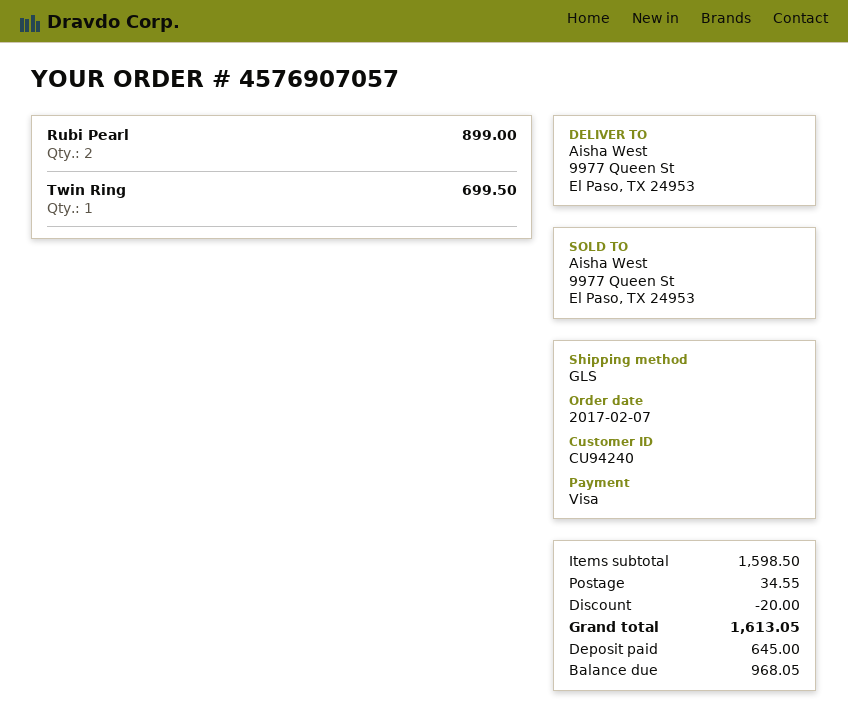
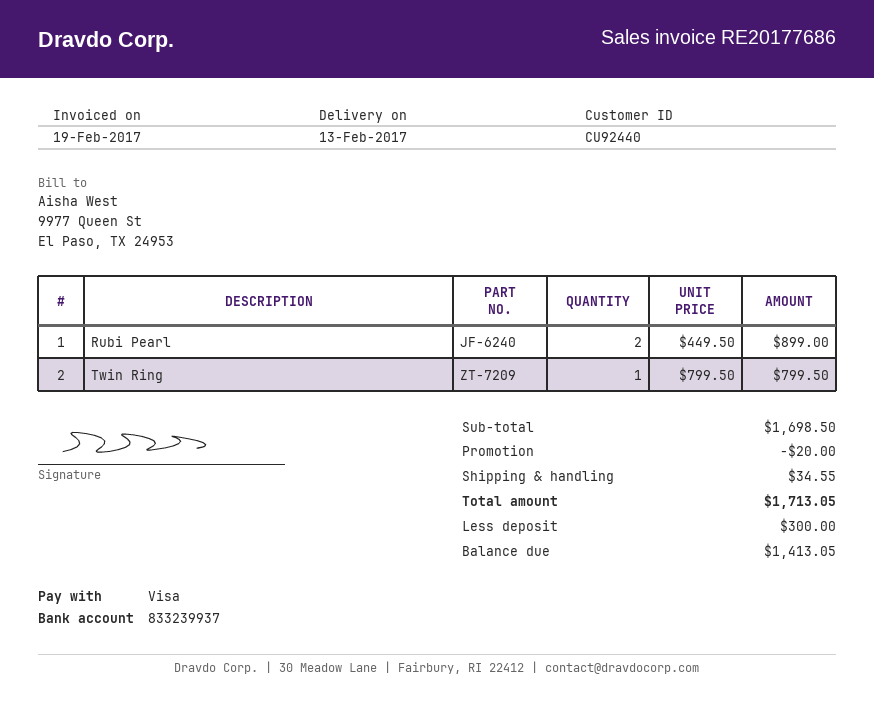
customer number: CU94240 -> CU92440
Twin Ring: 1 for 699.50 -> 1 for 799.50
subtotal: 1598.50 -> 1698.50
total: 1613.05 -> 1713.05
deposit: 645.00 -> 300.00
balance: 968.05 -> 1413.05

